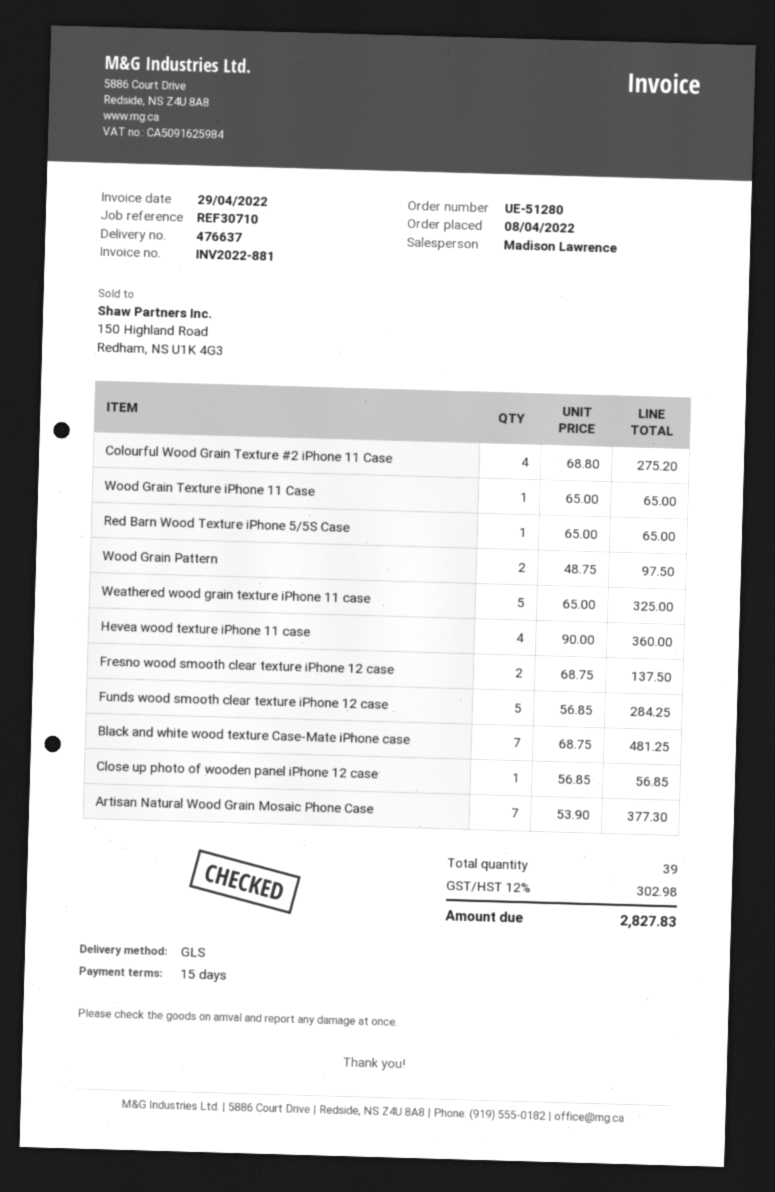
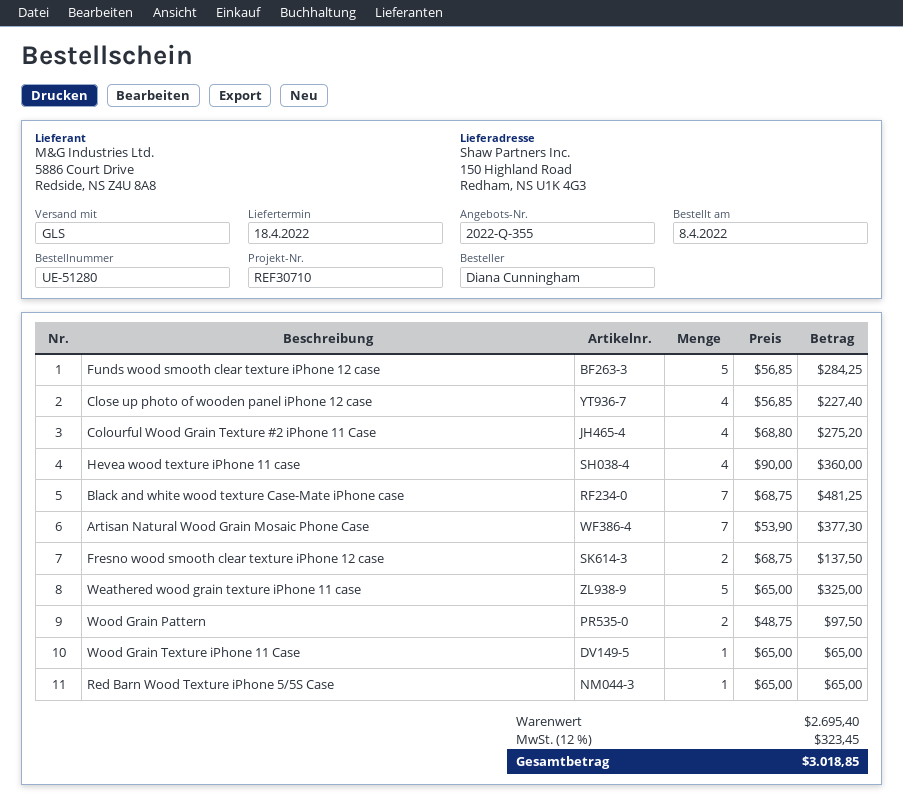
Close up photo of wooden panel iPhone 12 case: 1 x 56.85 = 56.85 -> 4 x 56.85 = 227.40
tax: 12% = 302.98 -> 12% = 323.45
total: 2827.83 -> 3018.85

